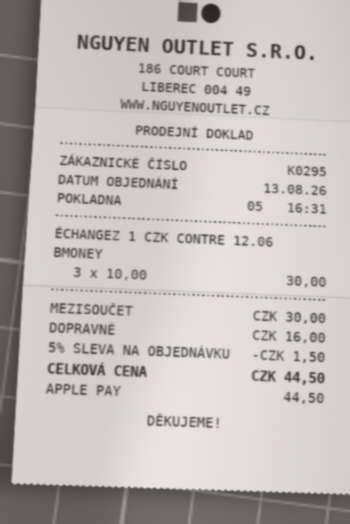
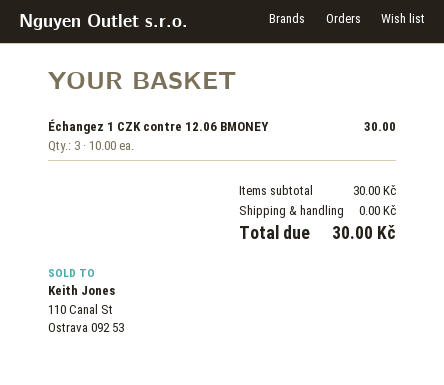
discount: 5% = 1.50 -> none
shipping: 16.00 -> 0.00
total: 44.50 -> 30.00

